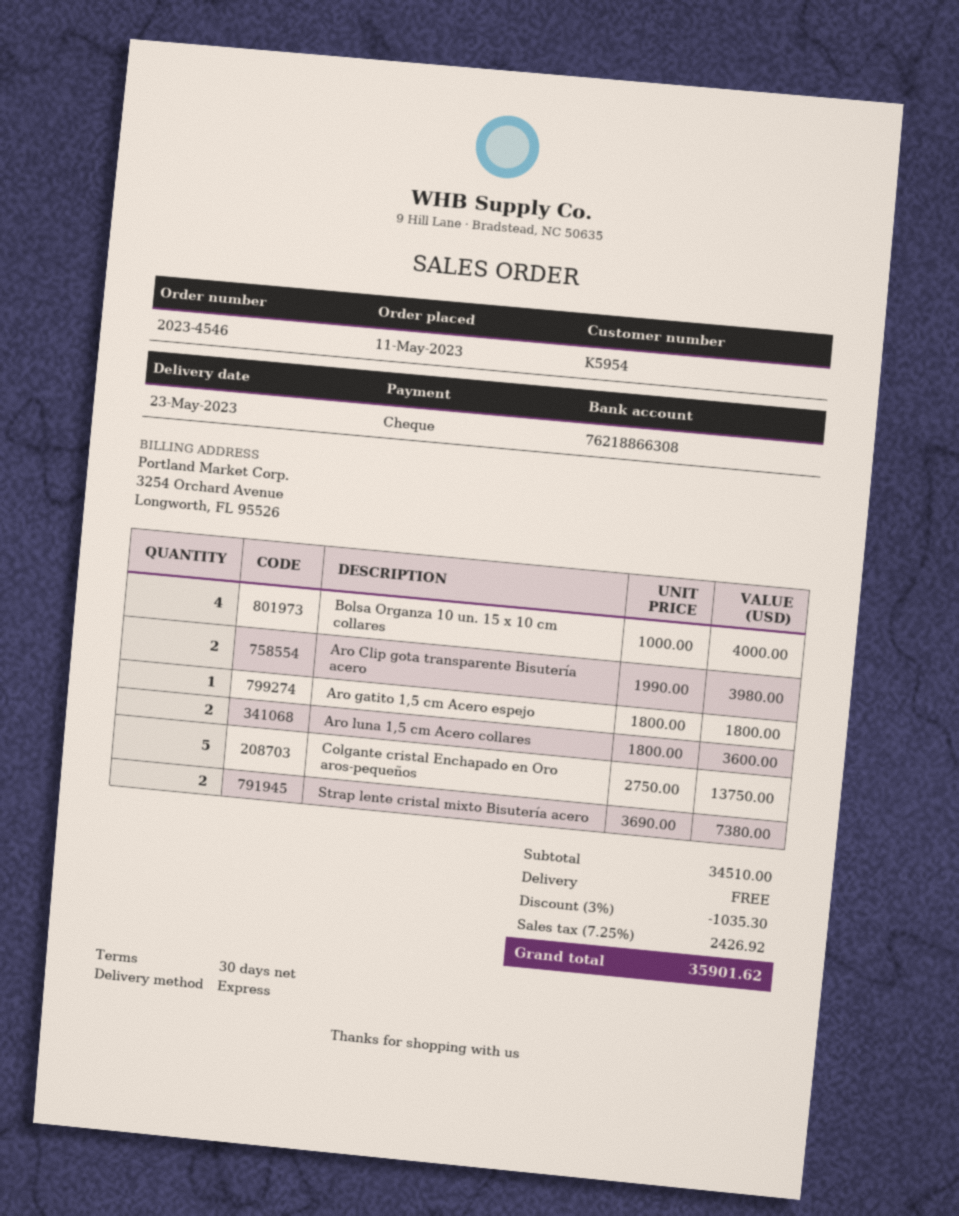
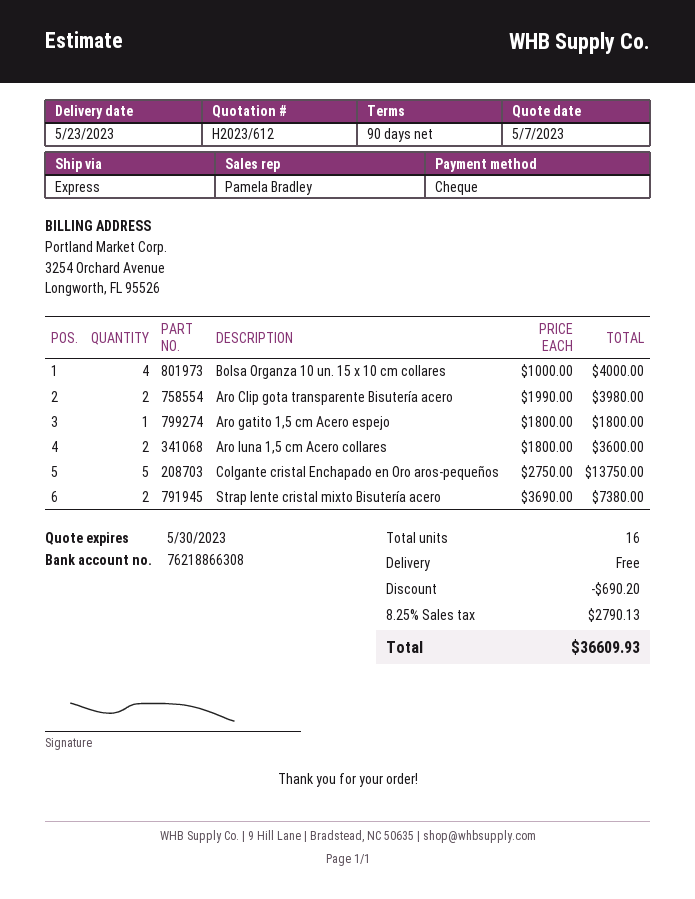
payment terms: 30 days -> 90 days
discount: 1035.30 -> 690.20
tax: 7.25% = 2426.92 -> 8.25% = 2790.13
total: 35901.62 -> 36609.93

